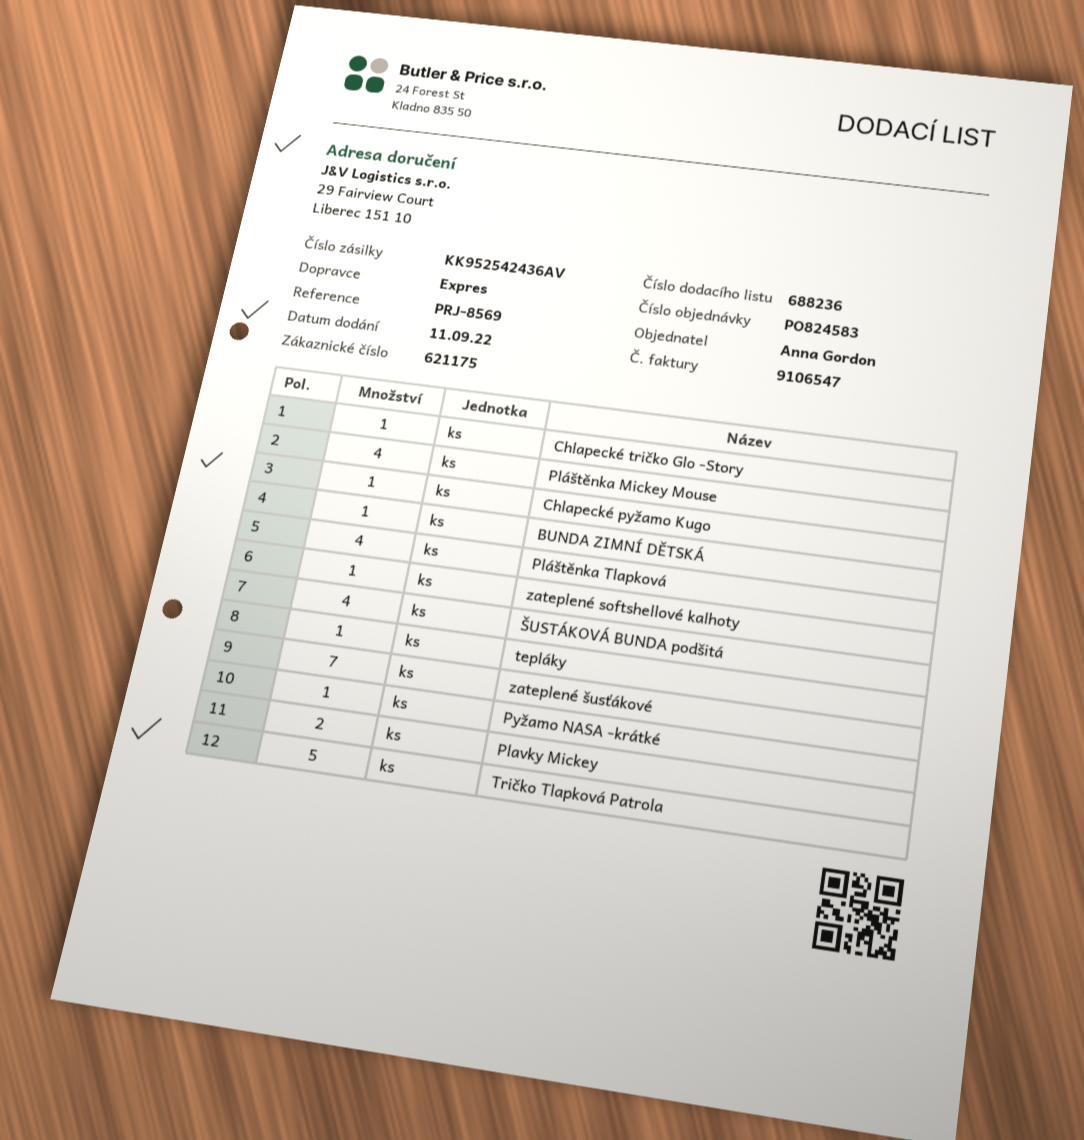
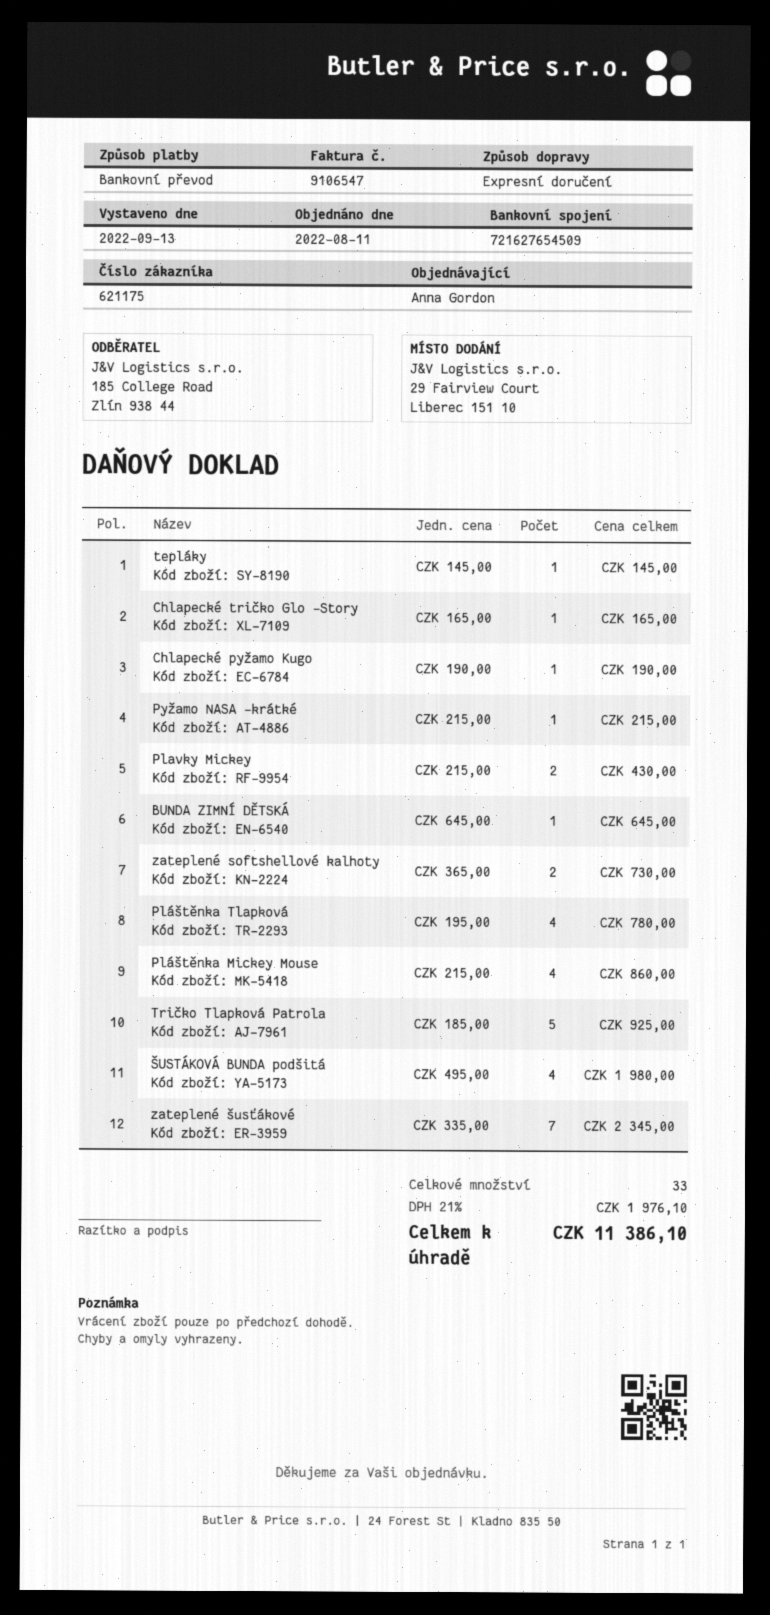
zateplené softshellové kalhoty: 1 -> 2

